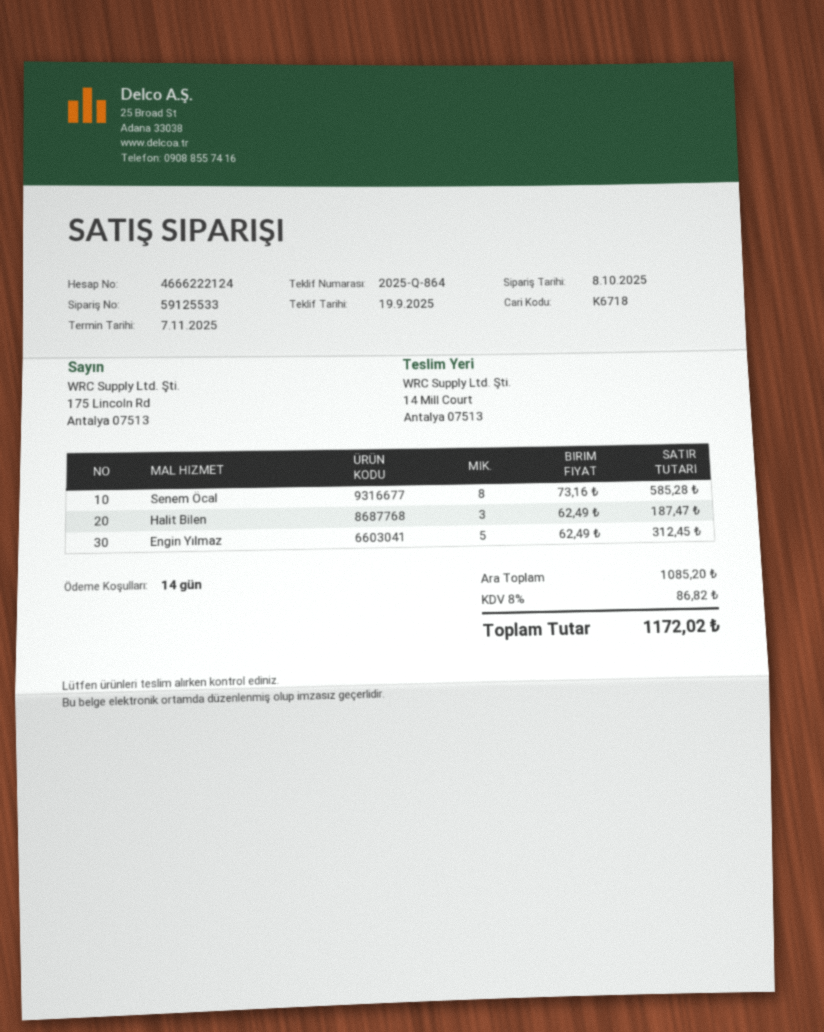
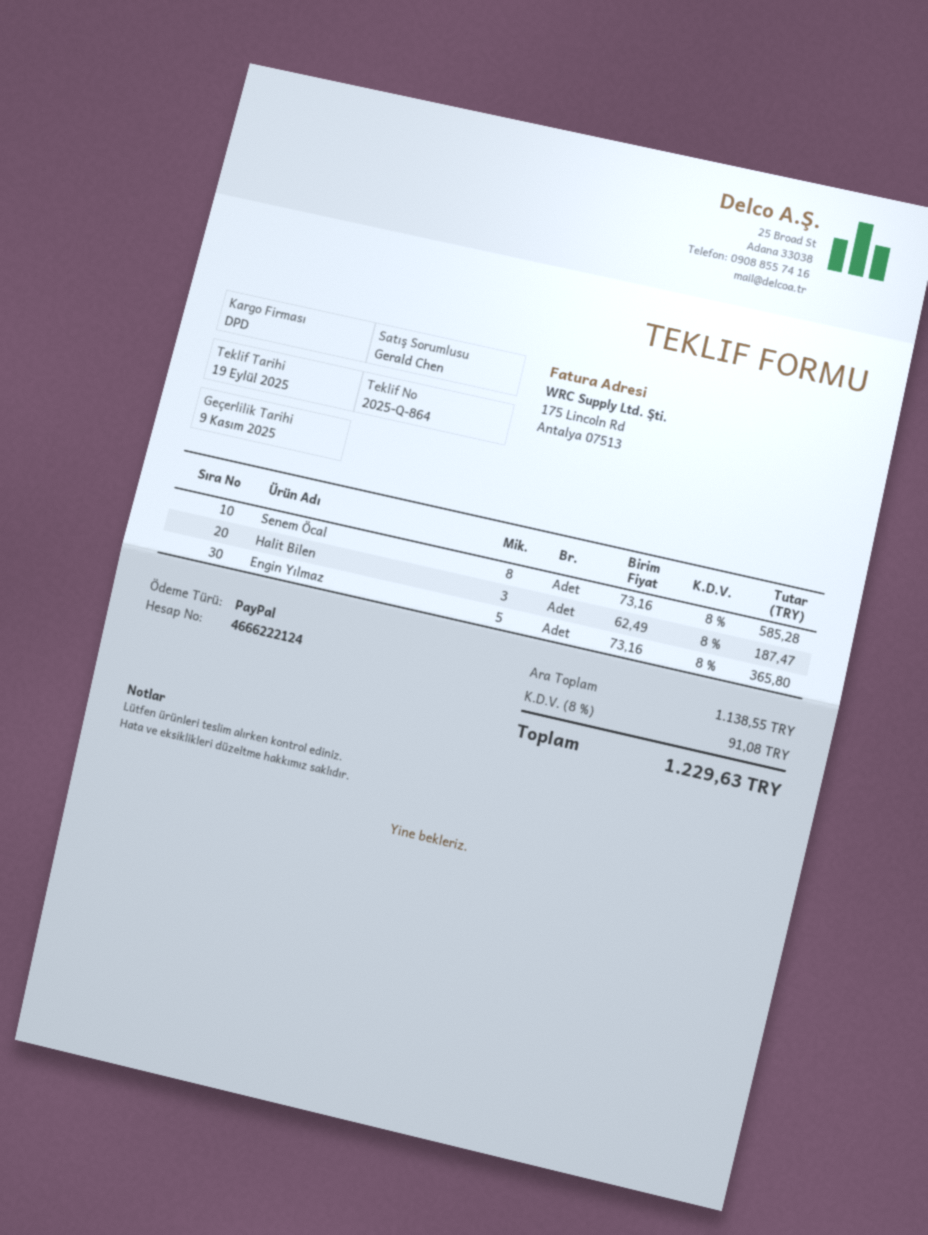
Engin Yılmaz: 5 x 62.49 = 312.45 -> 5 x 73.16 = 365.80
subtotal: 1085.20 -> 1138.55
tax: 8% = 86.82 -> 8% = 91.08
total: 1172.02 -> 1229.63

